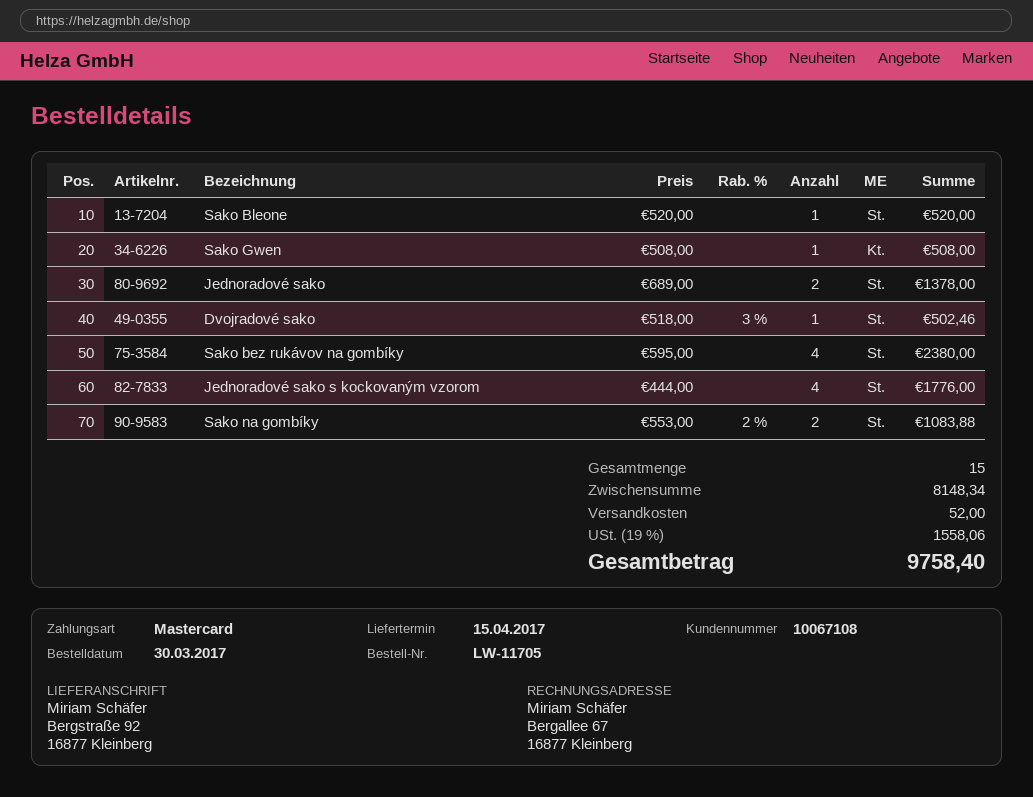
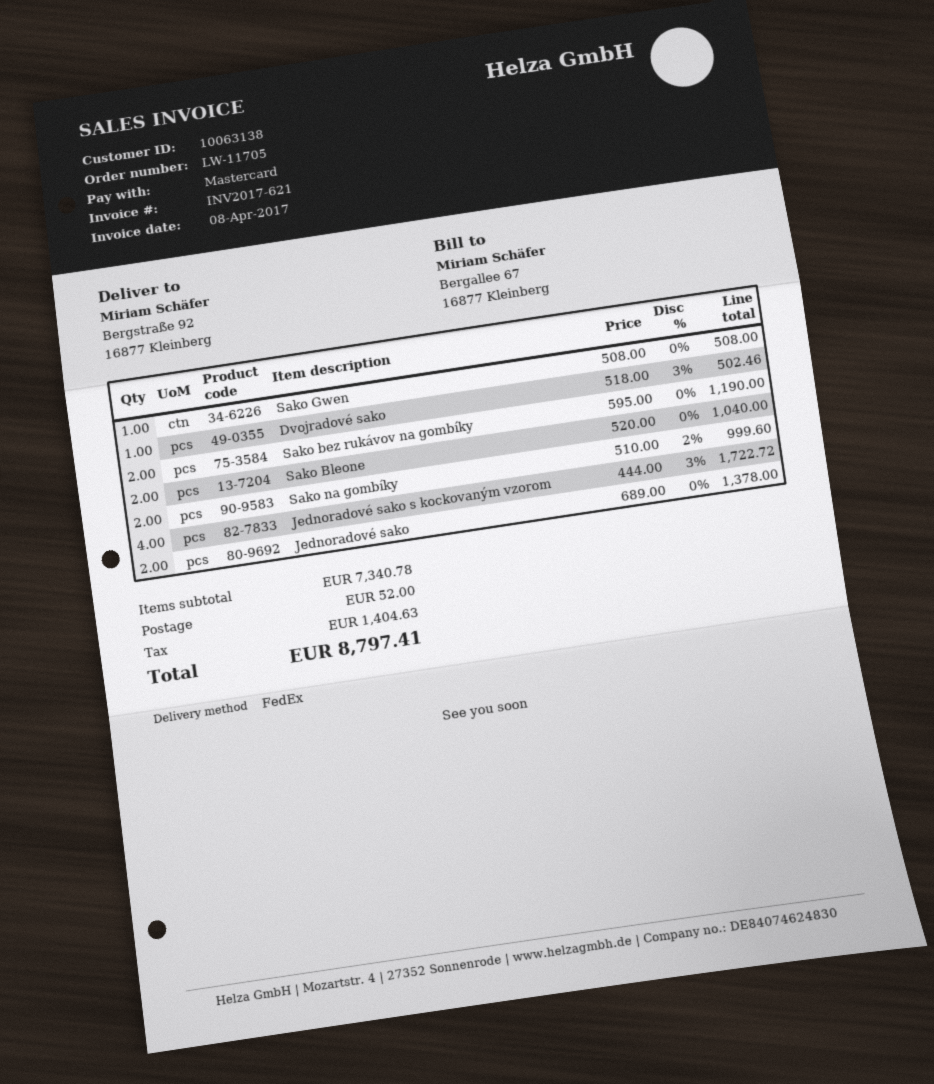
customer number: 10067108 -> 10063138
Sako Bleone: 1 x 520.00 = 520.00 -> 2 x 520.00 = 1040.00
Sako bez rukávov na gombíky: 4 x 595.00 = 2380.00 -> 2 x 595.00 = 1190.00
Jednoradové sako s kockovaným vzorom: 4 x 444.00 = 1776.00 -> 4 x 444.00 - 3% = 1722.72
Sako na gombíky: 2 x 553.00 - 2% = 1083.88 -> 2 x 510.00 - 2% = 999.60
subtotal: 8148.34 -> 7340.78
tax: 1558.06 -> 1404.63
total: 9758.40 -> 8797.41

